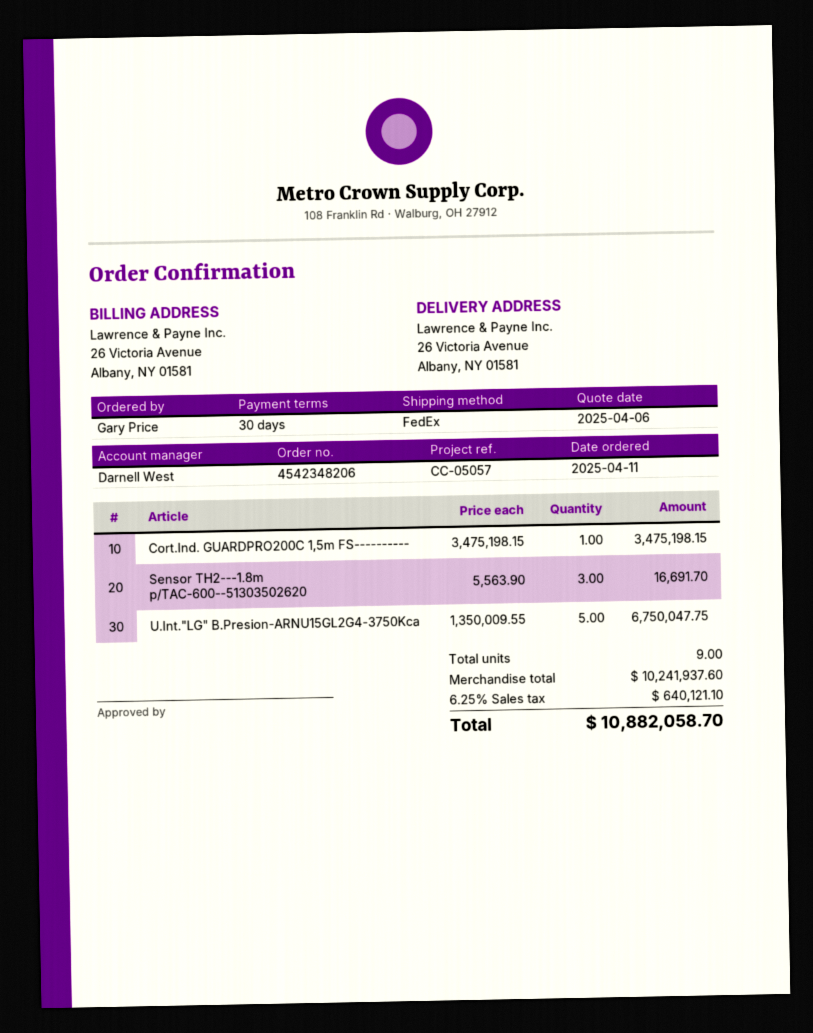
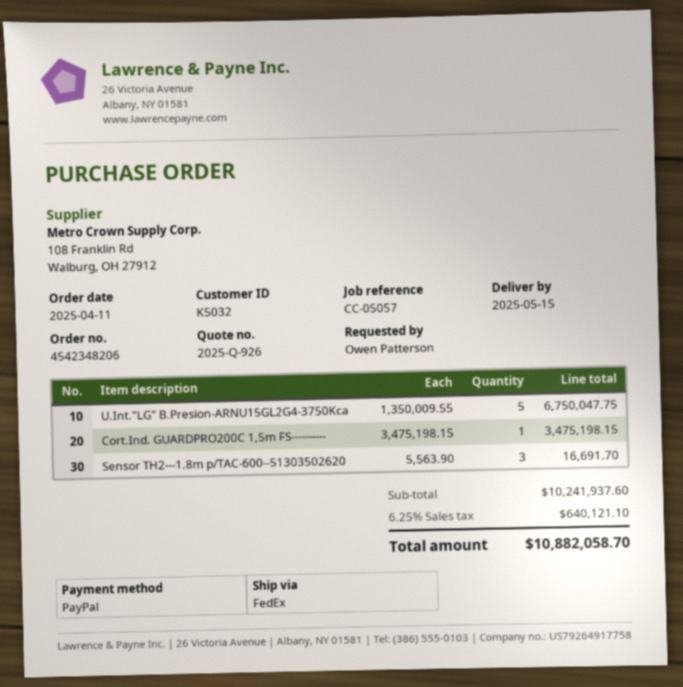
ordered by: Gary Price -> Owen Patterson

